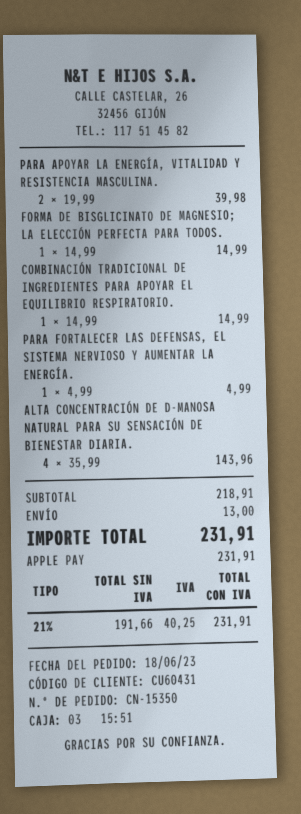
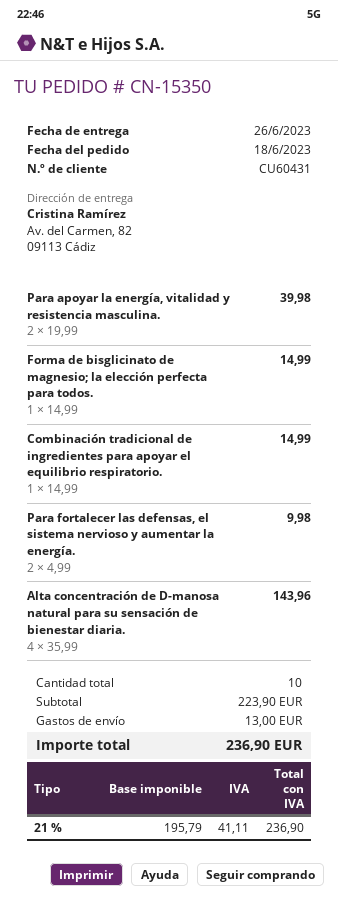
PARA FORTALECER LAS DEFENSAS, EL SISTEMA NERVIOSO Y AUMENTAR LA ENERGÍA.: 1 x 4.99 = 4.99 -> 2 x 4.99 = 9.98
subtotal: 218.91 -> 223.90
net: 191.66 -> 195.79
tax: 21% = 40.25 -> 21% = 41.11
total: 231.91 -> 236.90

